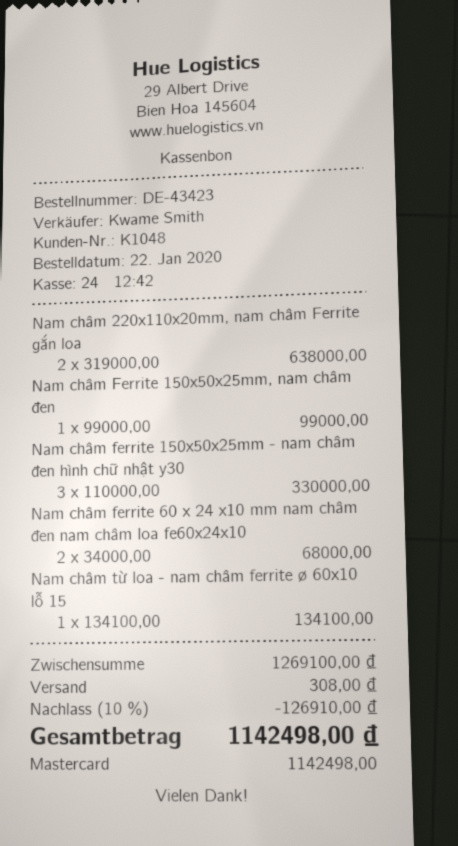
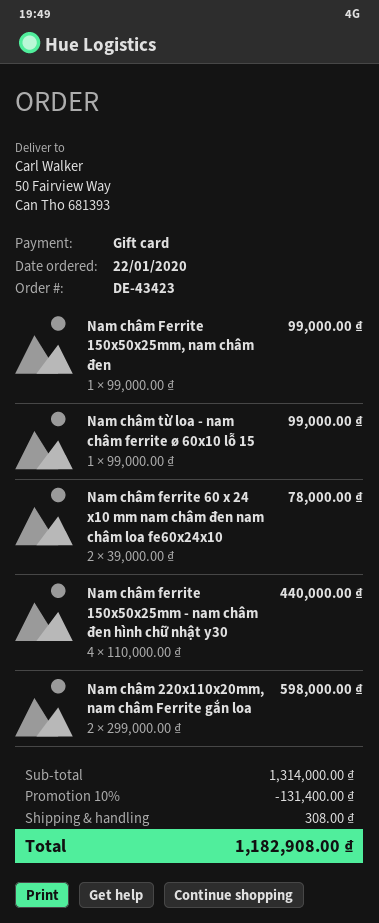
payment method: Mastercard -> gift card
Nam châm 220x110x20mm, nam châm Ferrite gắn loa: 2 x 319000.00 = 638000.00 -> 2 x 299000.00 = 598000.00
Nam châm ferrite 150x50x25mm - nam châm đen hình chữ nhật y30: 3 x 110000.00 = 330000.00 -> 4 x 110000.00 = 440000.00
Nam châm ferrite 60 x 24 x10 mm nam châm đen nam châm loa fe60x24x10: 2 x 34000.00 = 68000.00 -> 2 x 39000.00 = 78000.00
Nam châm từ loa - nam châm ferrite ø 60x10 lỗ 15: 1 x 134100.00 = 134100.00 -> 1 x 99000.00 = 99000.00
subtotal: 1269100.00 -> 1314000.00
discount: 10% = 126910.00 -> 10% = 131400.00
total: 1142498.00 -> 1182908.00

